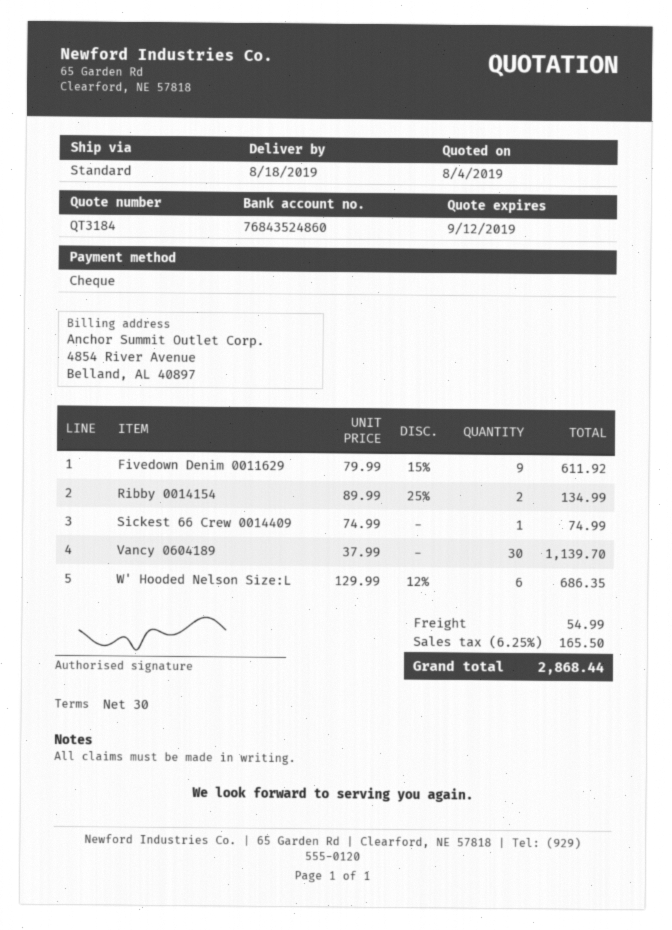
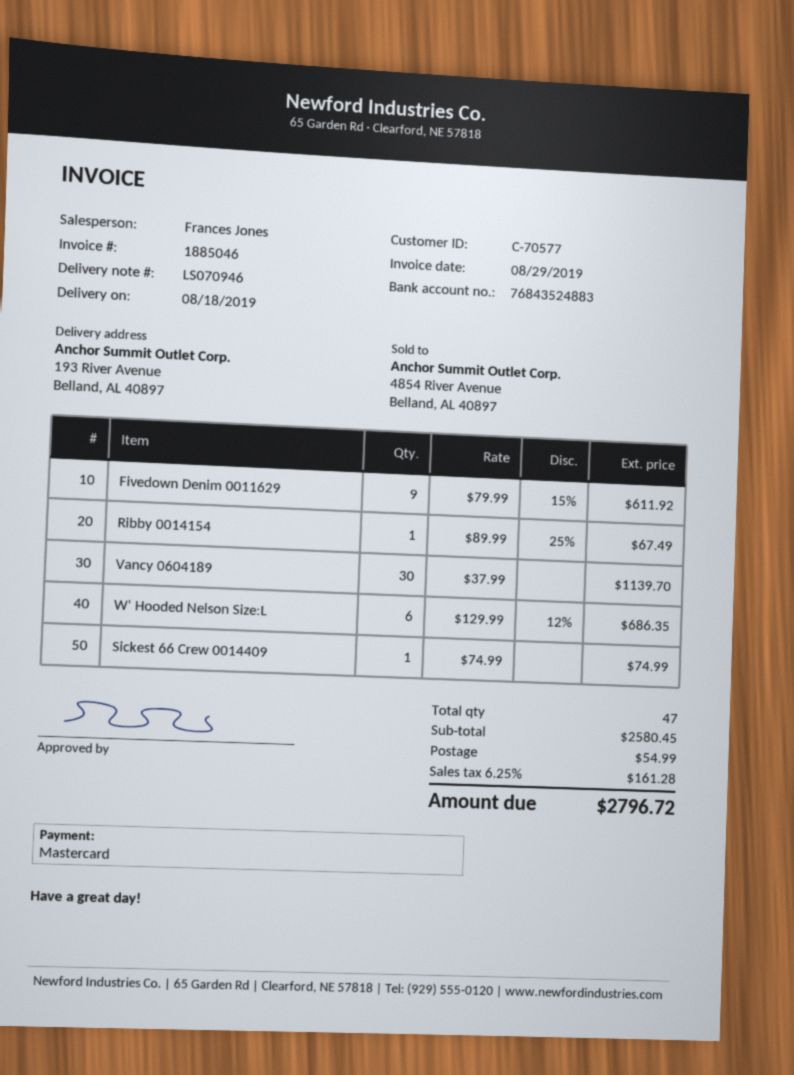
payment method: cheque -> Mastercard
bank account: 76843524860 -> 76843524883
Ribby 0014154: 2 x 89.99 - 25% = 134.99 -> 1 x 89.99 - 25% = 67.49
tax: 6.25% = 165.50 -> 6.25% = 161.28
total: 2868.44 -> 2796.72

